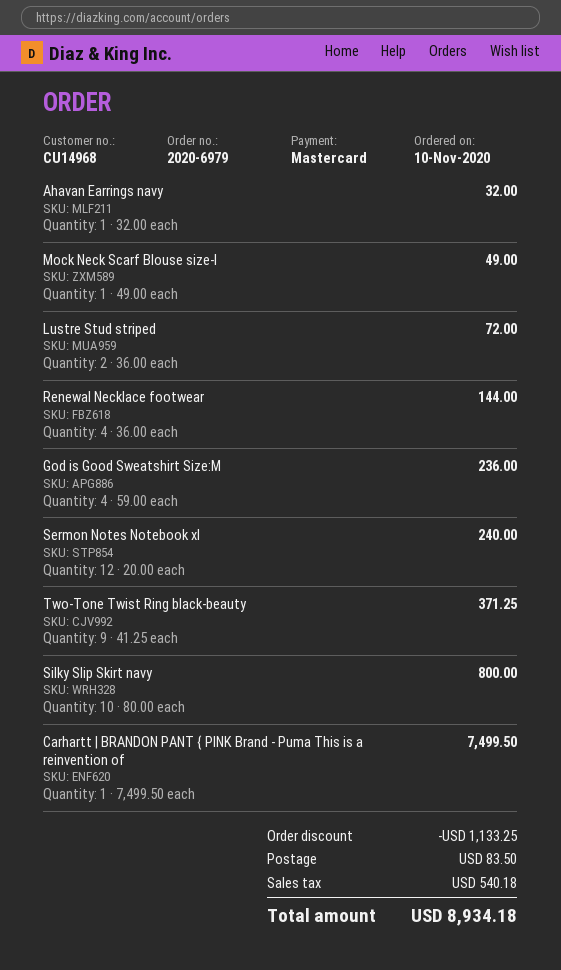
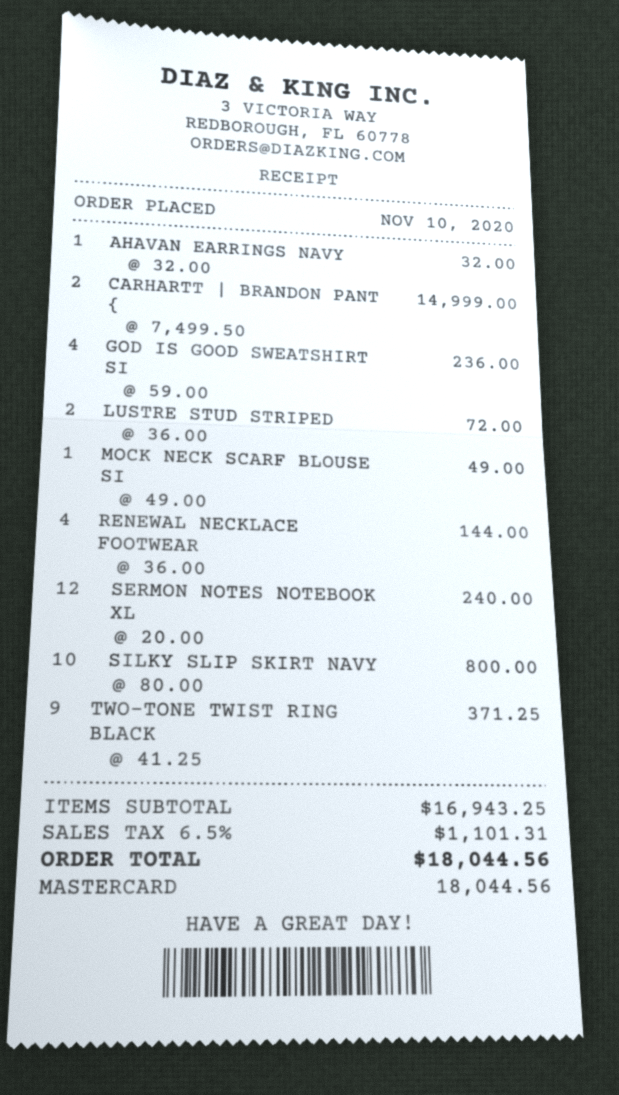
Carhartt | BRANDON PANT { PINK Brand - Puma This is a reinvention of: 1 x 7499.50 = 7499.50 -> 2 x 7499.50 = 14999.00
discount: 1133.25 -> none
shipping: 83.50 -> none
tax: 540.18 -> 1101.31
total: 8934.18 -> 18044.56

